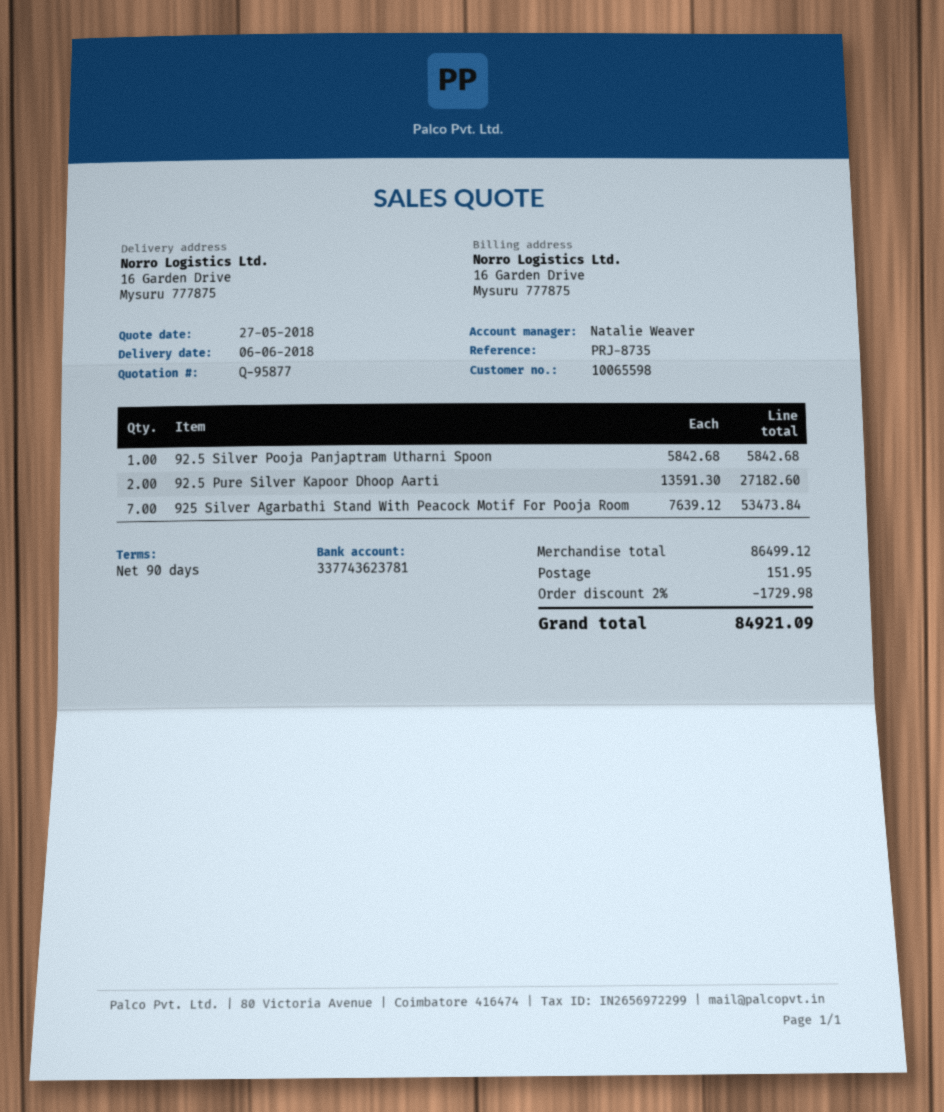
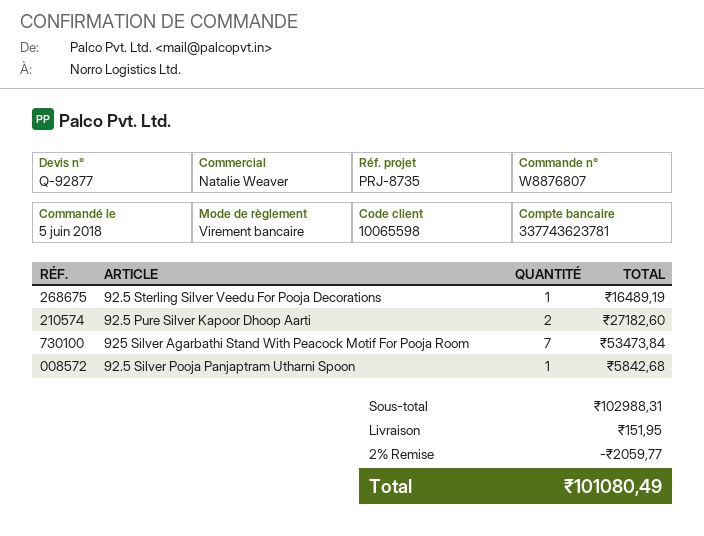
quote number: Q-95877 -> Q-92877
92.5 Sterling Silver Veedu For Pooja Decorations: none -> 1 for 16489.19
subtotal: 86499.12 -> 102988.31
discount: 2% = 1729.98 -> 2% = 2059.77
total: 84921.09 -> 101080.49

